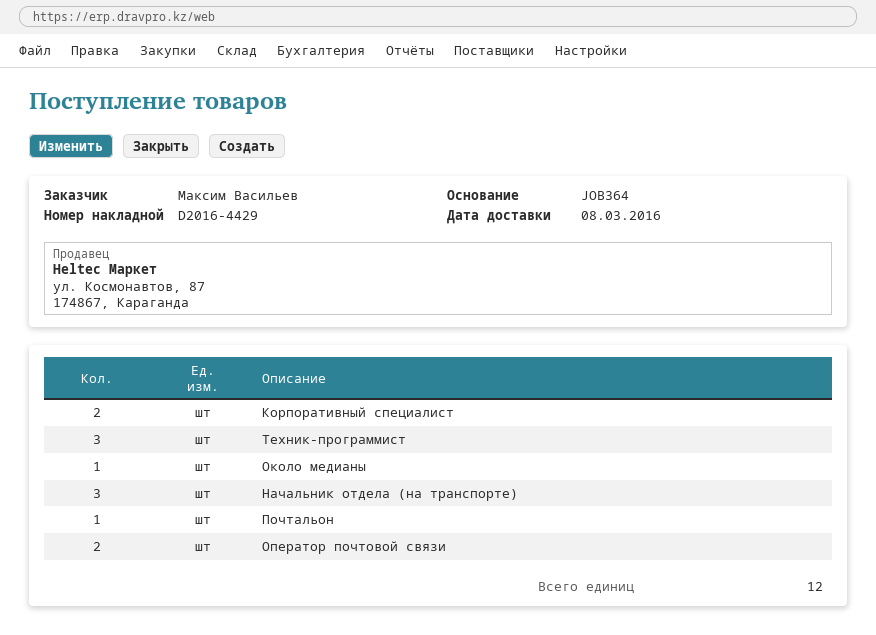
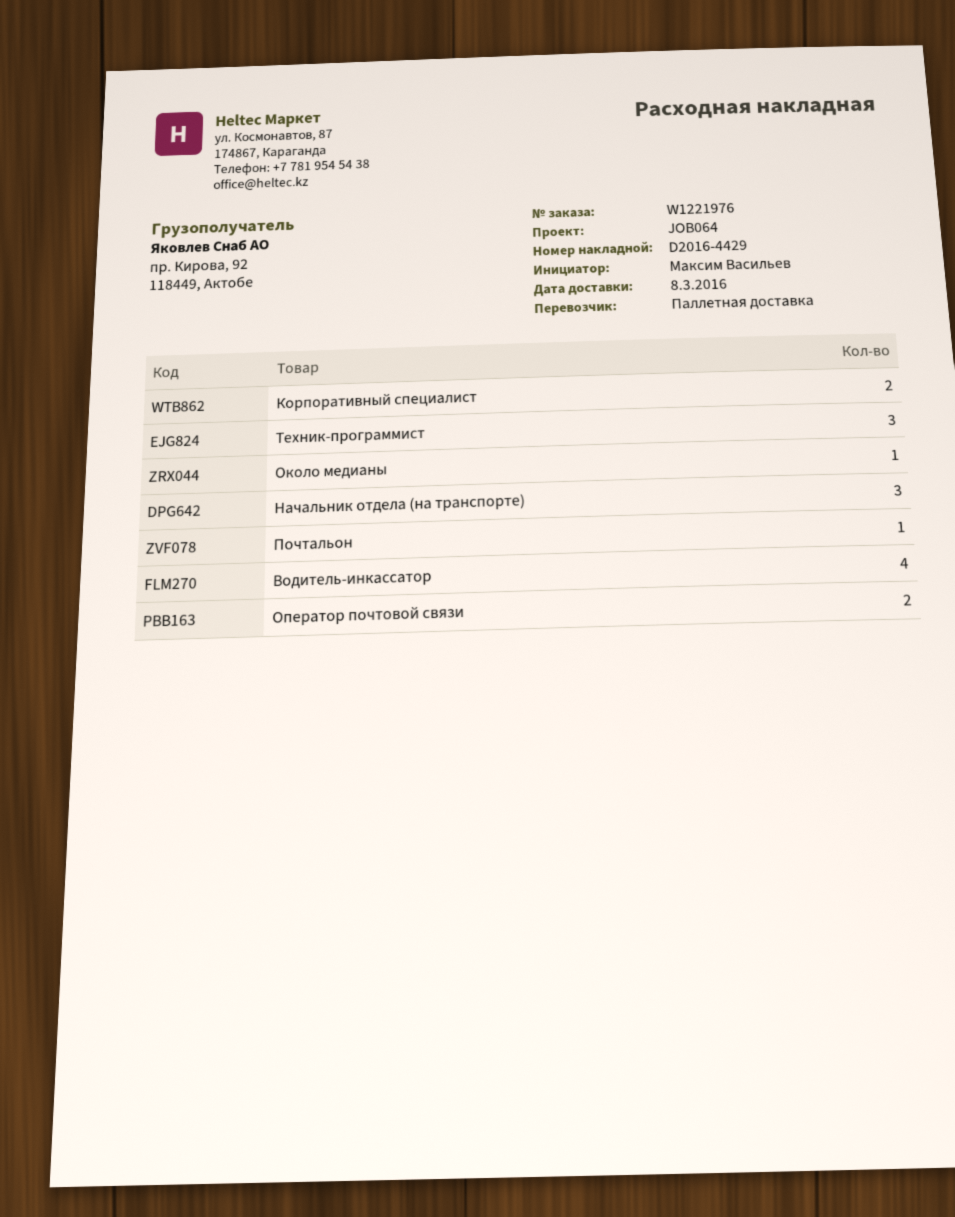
reference: JOB364 -> JOB064
Водитель-инкассатор: none -> 4

